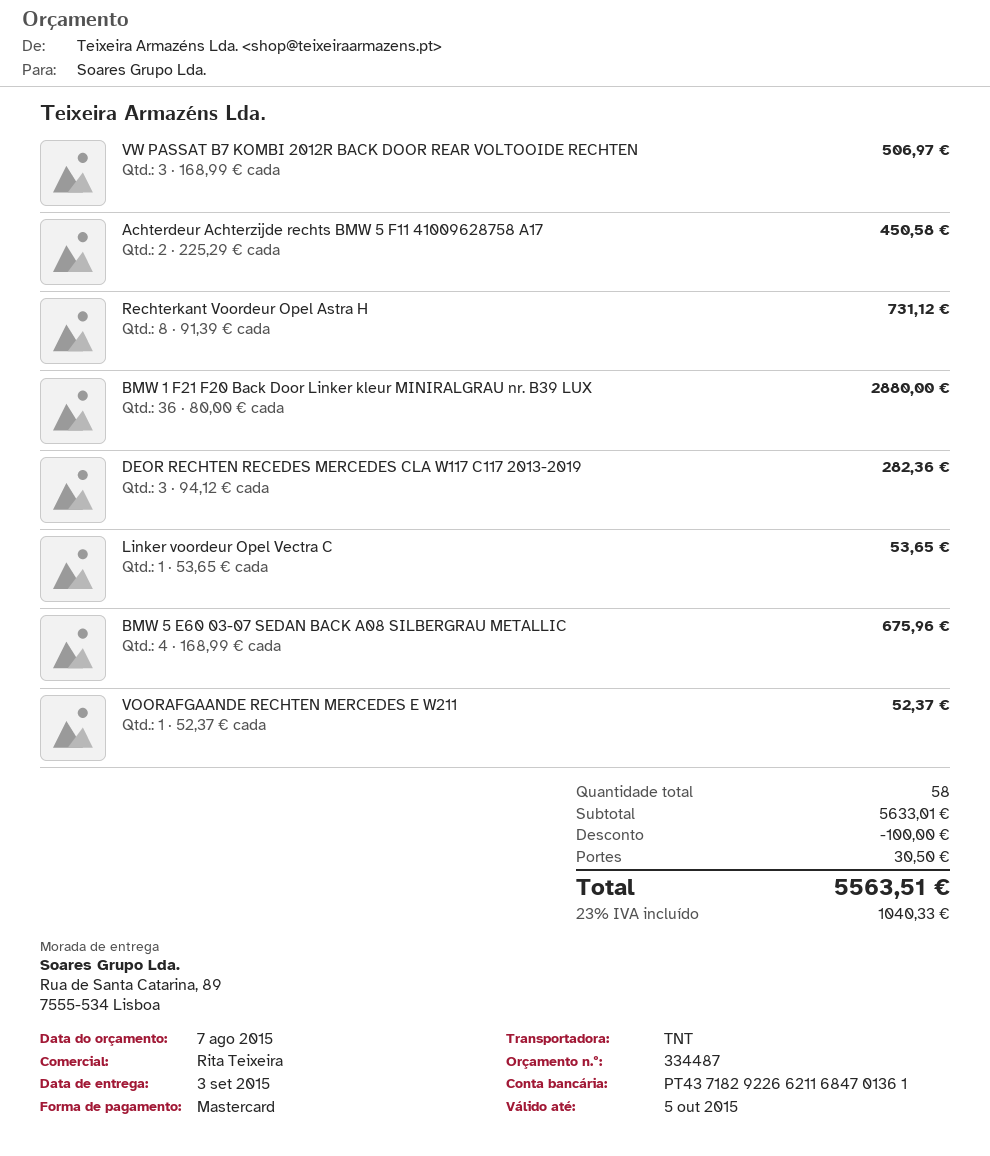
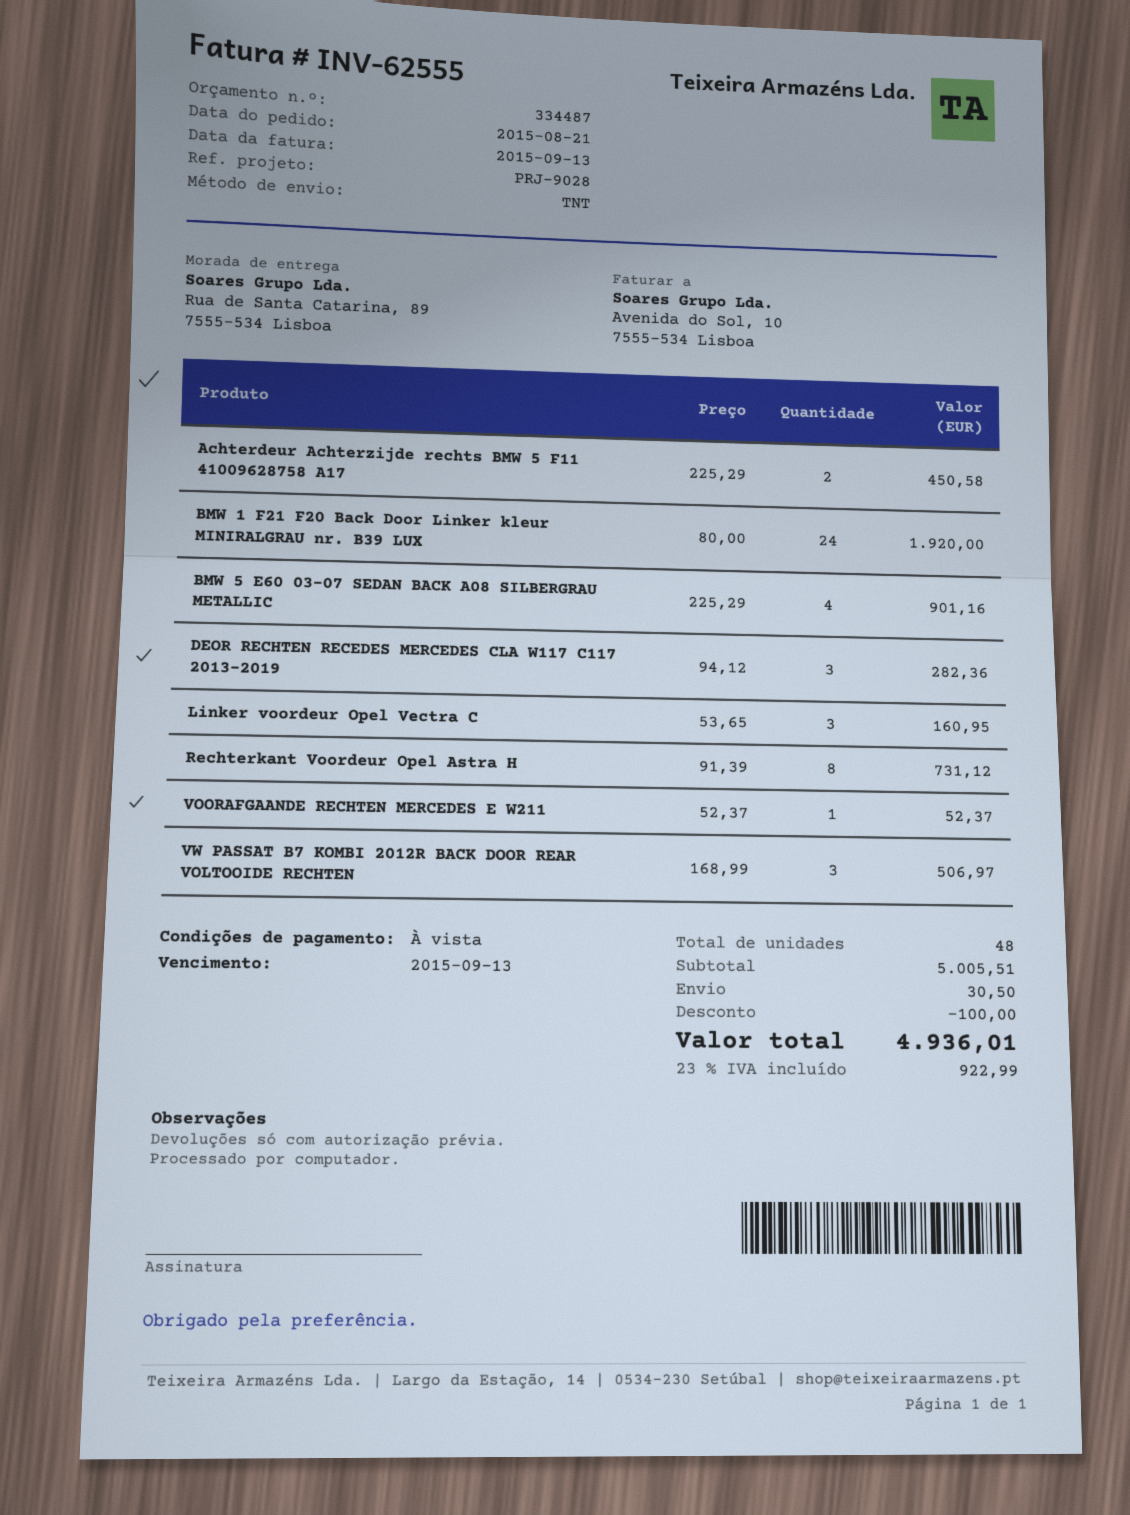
BMW 1 F21 F20 Back Door Linker kleur MINIRALGRAU nr. B39 LUX: 36 x 80.00 = 2880.00 -> 24 x 80.00 = 1920.00
Linker voordeur Opel Vectra C: 1 x 53.65 = 53.65 -> 3 x 53.65 = 160.95
BMW 5 E60 03-07 SEDAN BACK A08 SILBERGRAU METALLIC: 4 x 168.99 = 675.96 -> 4 x 225.29 = 901.16
total quantity: 58 -> 48
subtotal: 5633.01 -> 5005.51
tax: 23% = 1040.33 -> 23% = 922.99
total: 5563.51 -> 4936.01

